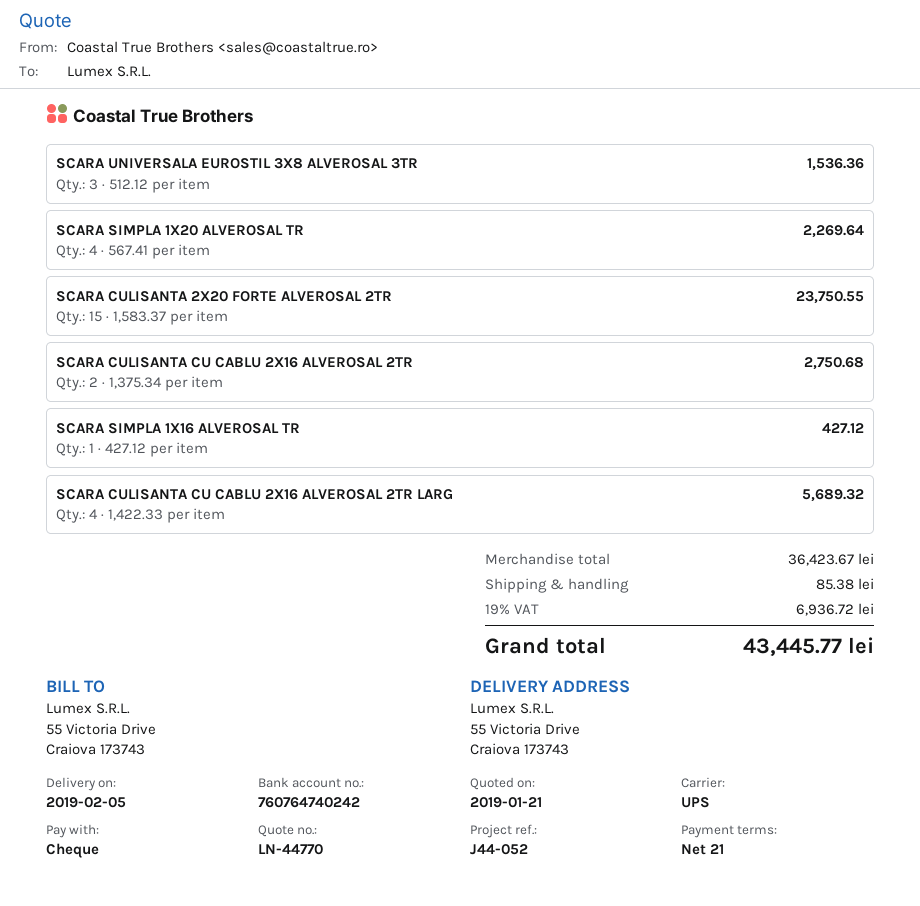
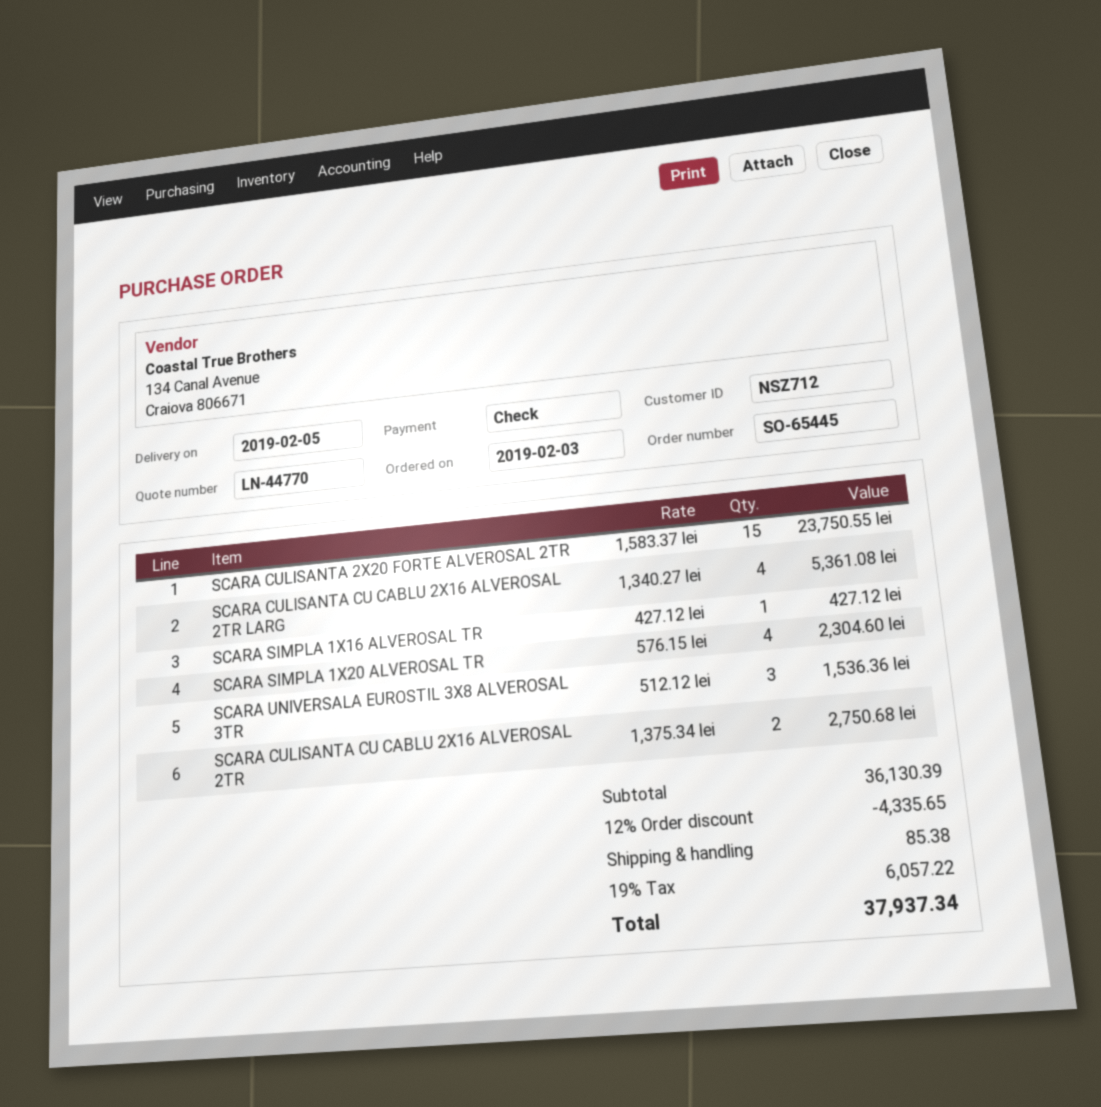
SCARA SIMPLA 1X20 ALVEROSAL TR: 4 x 567.41 = 2269.64 -> 4 x 576.15 = 2304.60
SCARA CULISANTA CU CABLU 2X16 ALVEROSAL 2TR LARG: 4 x 1422.33 = 5689.32 -> 4 x 1340.27 = 5361.08
subtotal: 36423.67 -> 36130.39
discount: none -> 12% = 4335.65
tax: 19% = 6936.72 -> 19% = 6057.22
total: 43445.77 -> 37937.34

